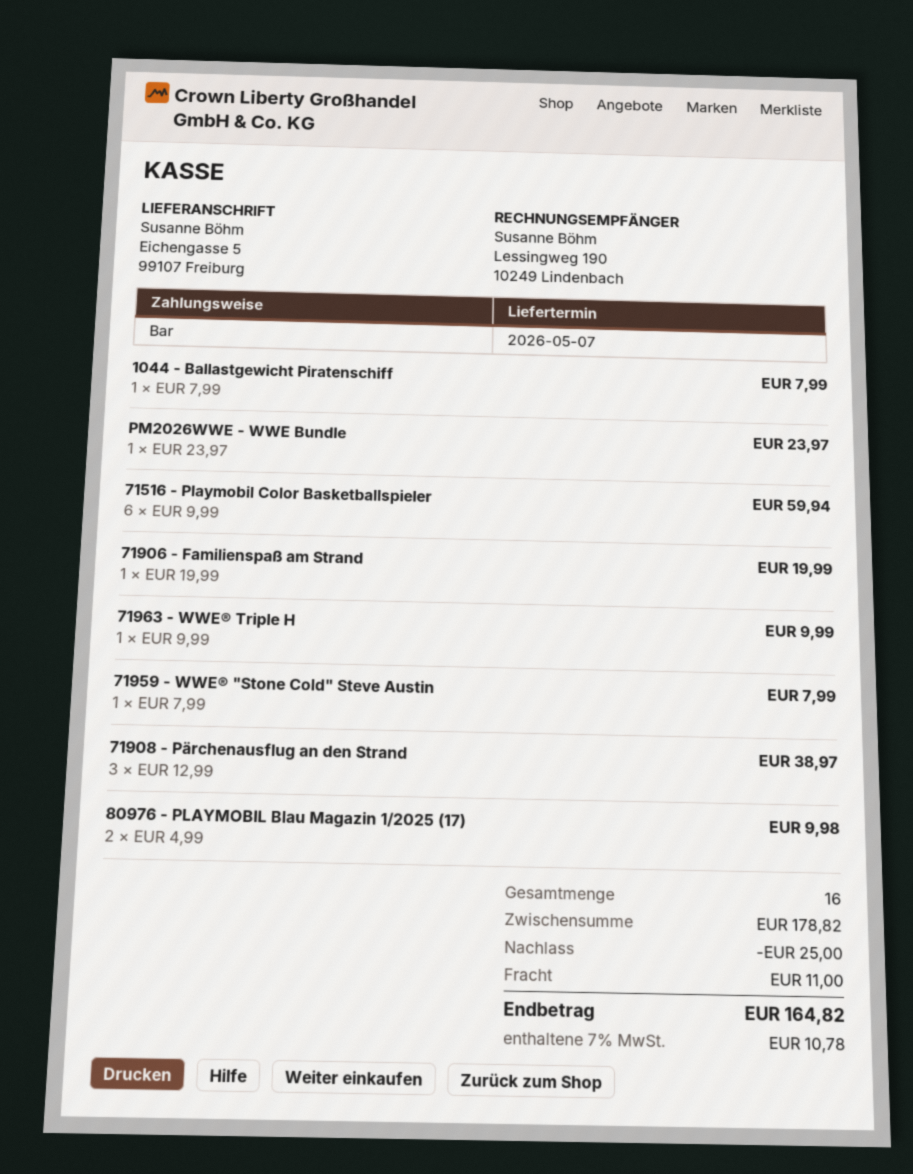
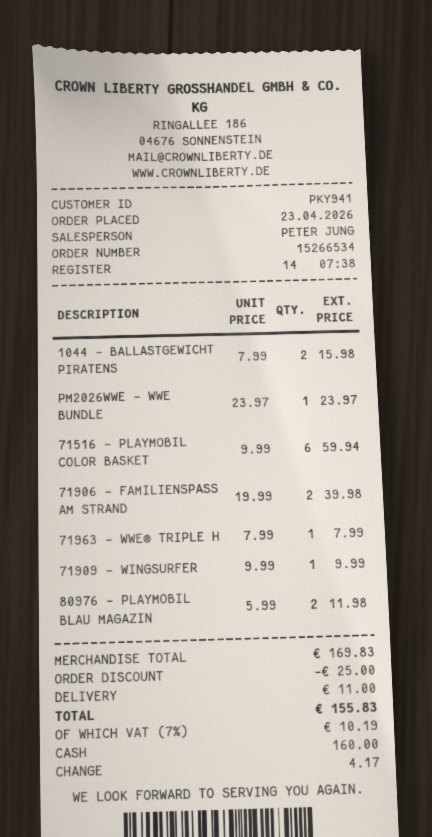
1044 - Ballastgewicht Piratenschiff: 1 x 7.99 = 7.99 -> 2 x 7.99 = 15.98
71906 - Familienspaß am Strand: 1 x 19.99 = 19.99 -> 2 x 19.99 = 39.98
71963 - WWE® Triple H: 1 x 9.99 = 9.99 -> 1 x 7.99 = 7.99
71959 - WWE® "Stone Cold" Steve Austin: 1 x 7.99 = 7.99 -> none
71908 - Pärchenausflug an den Strand: 3 x 12.99 = 38.97 -> none
80976 - PLAYMOBIL Blau Magazin 1/2025 (17): 2 x 4.99 = 9.98 -> 2 x 5.99 = 11.98
71909 - WINGSURFER: none -> 1 x 9.99 = 9.99
subtotal: 178.82 -> 169.83
tax: 7% = 10.78 -> 7% = 10.19
total: 164.82 -> 155.83

